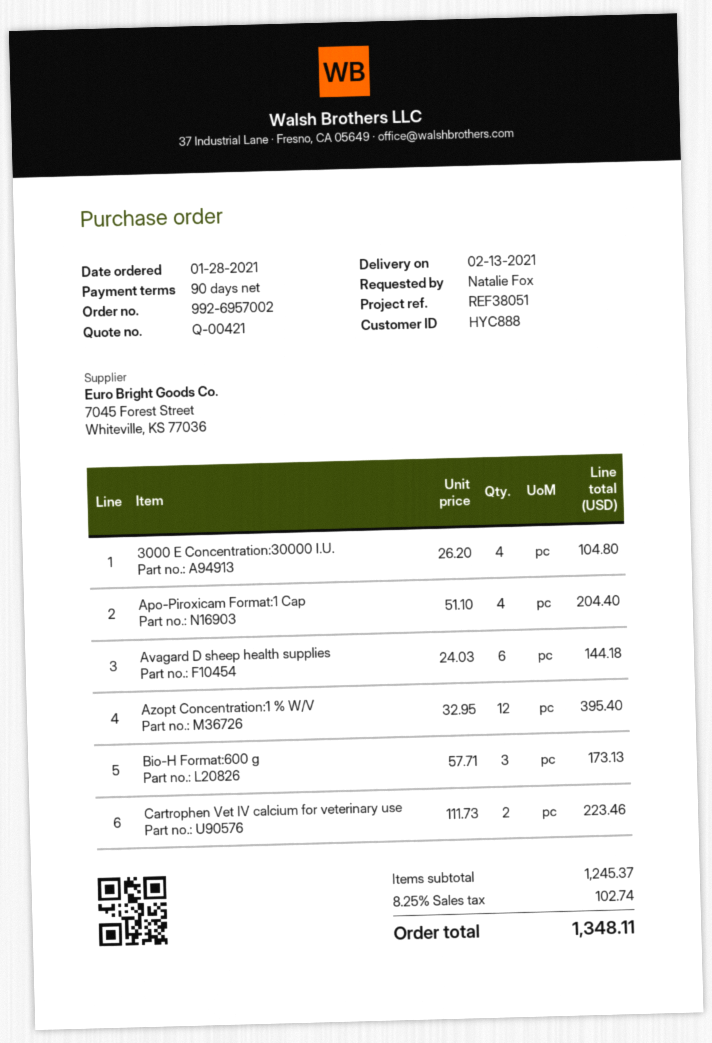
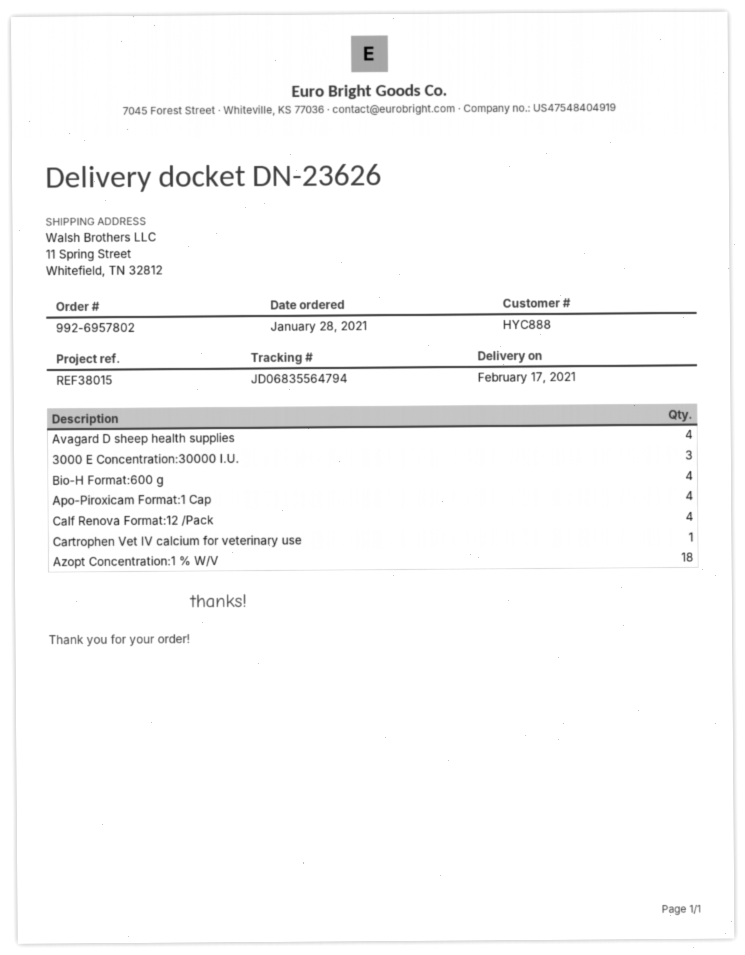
order number: 992-6957002 -> 992-6957802
delivery date: 2021-02-13 -> 2021-02-17
reference: REF38051 -> REF38015
3000 E Concentration:30000 I.U.: 4 -> 3
Avagard D sheep health supplies: 6 -> 4
Azopt Concentration:1 % W/V: 12 -> 18
Bio-H Format:600 g: 3 -> 4
Cartrophen Vet IV calcium for veterinary use: 2 -> 1
Calf Renova Format:12 /Pack: none -> 4

